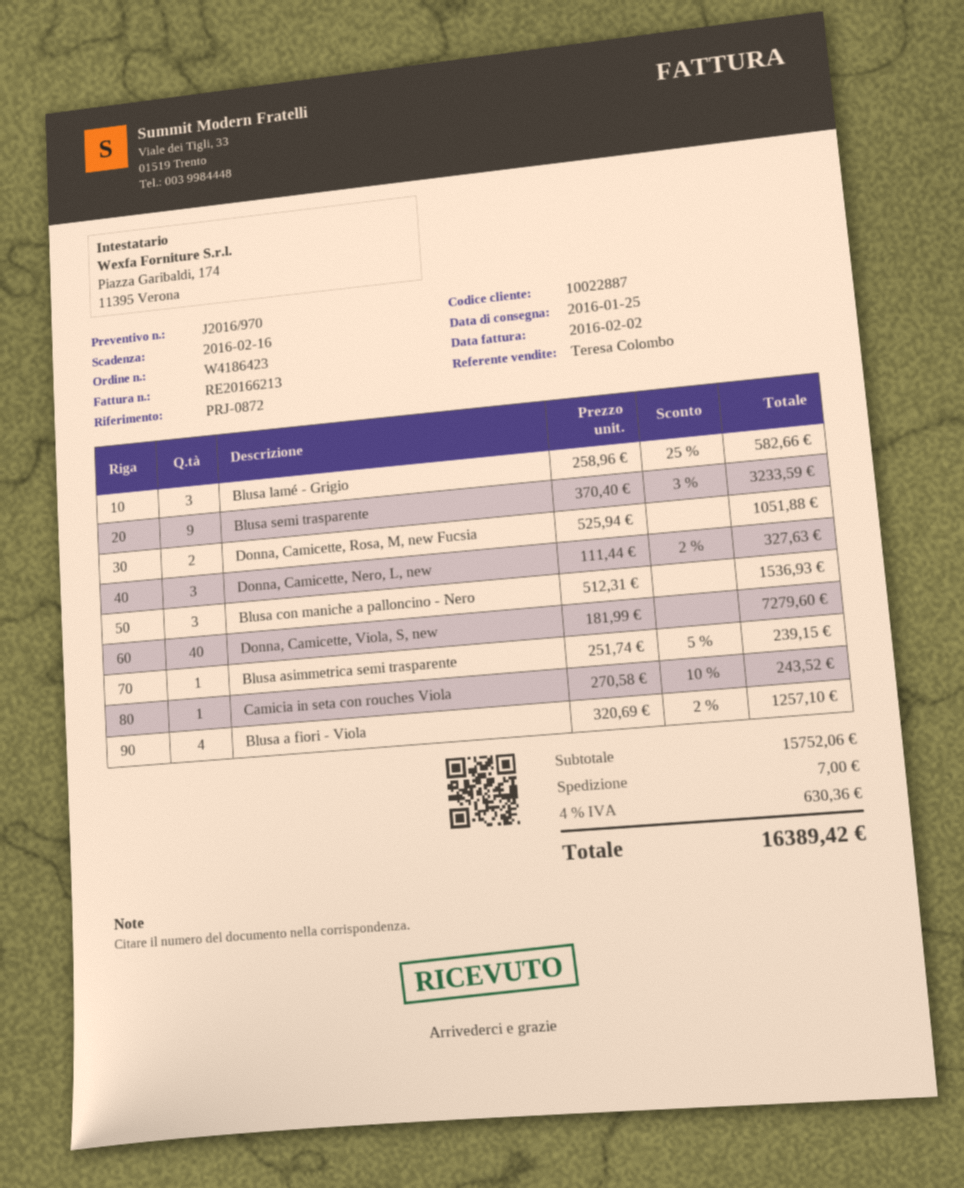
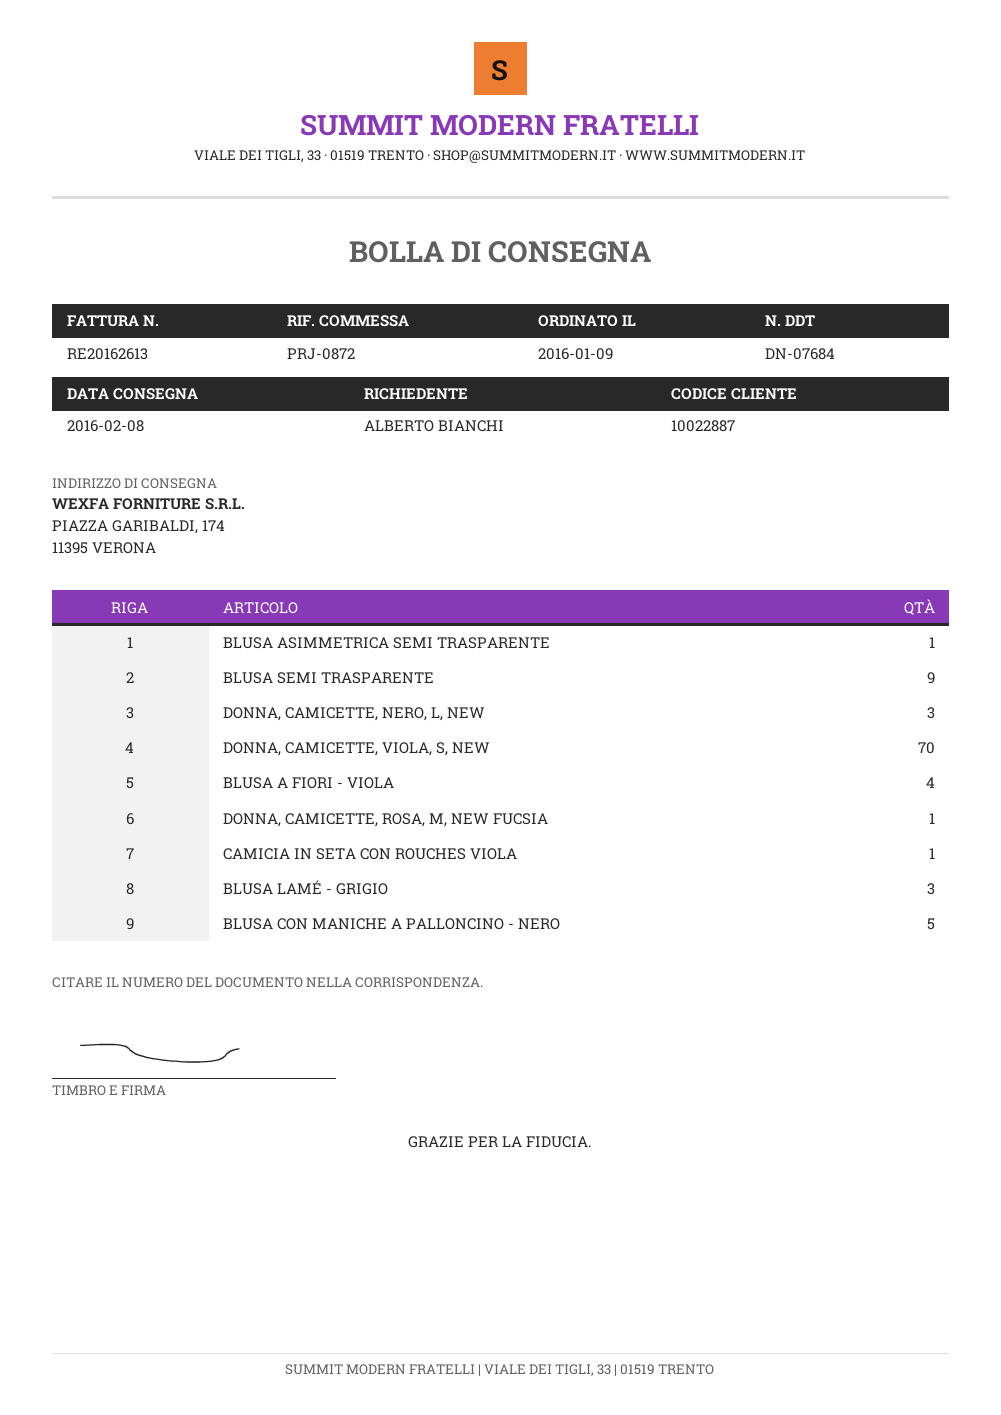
delivery date: 2016-01-25 -> 2016-02-08
invoice number: RE20166213 -> RE20162613
Donna, Camicette, Rosa, M, new Fucsia: 2 -> 1
Blusa con maniche a palloncino - Nero: 3 -> 5
Donna, Camicette, Viola, S, new: 40 -> 70

